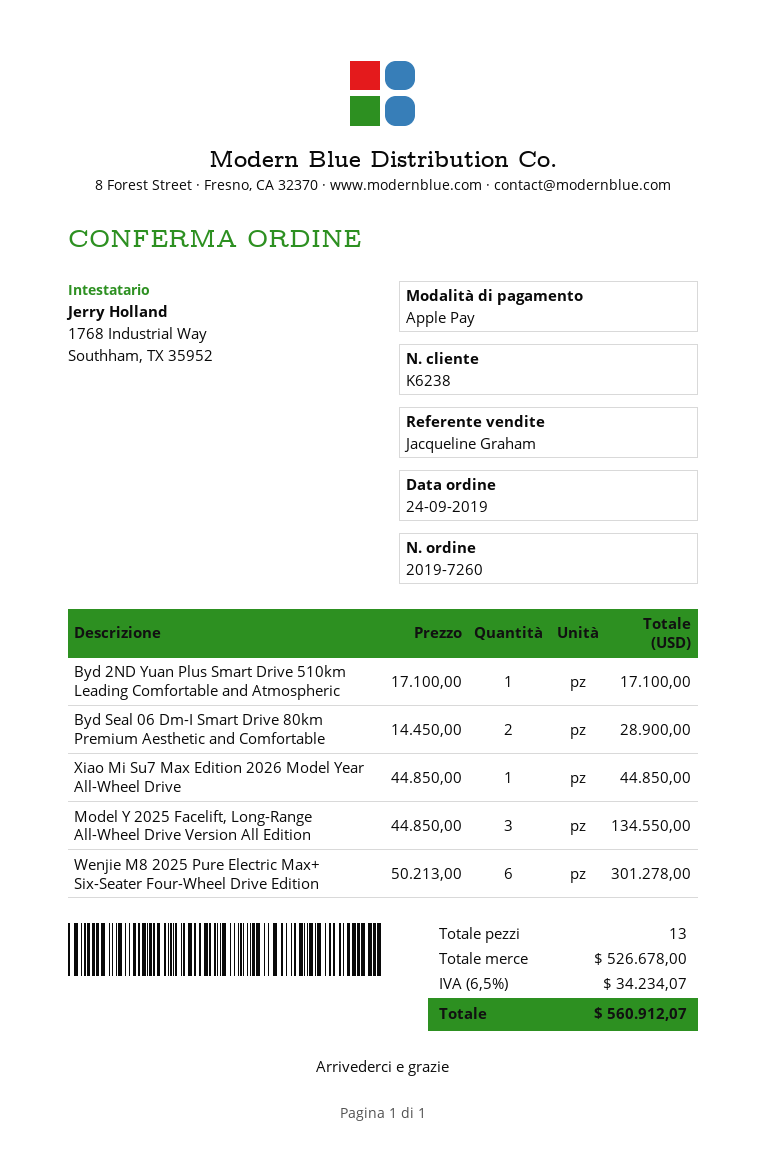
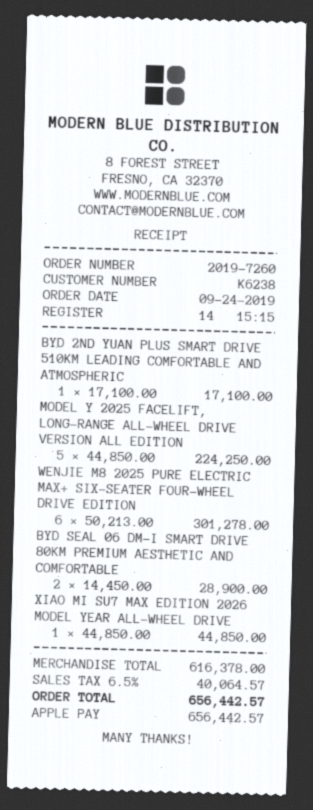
Model Y 2025 Facelift, Long-Range All-Wheel Drive Version All Edition: 3 x 44850.00 = 134550.00 -> 5 x 44850.00 = 224250.00
subtotal: 526678.00 -> 616378.00
tax: 6.5% = 34234.07 -> 6.5% = 40064.57
total: 560912.07 -> 656442.57

